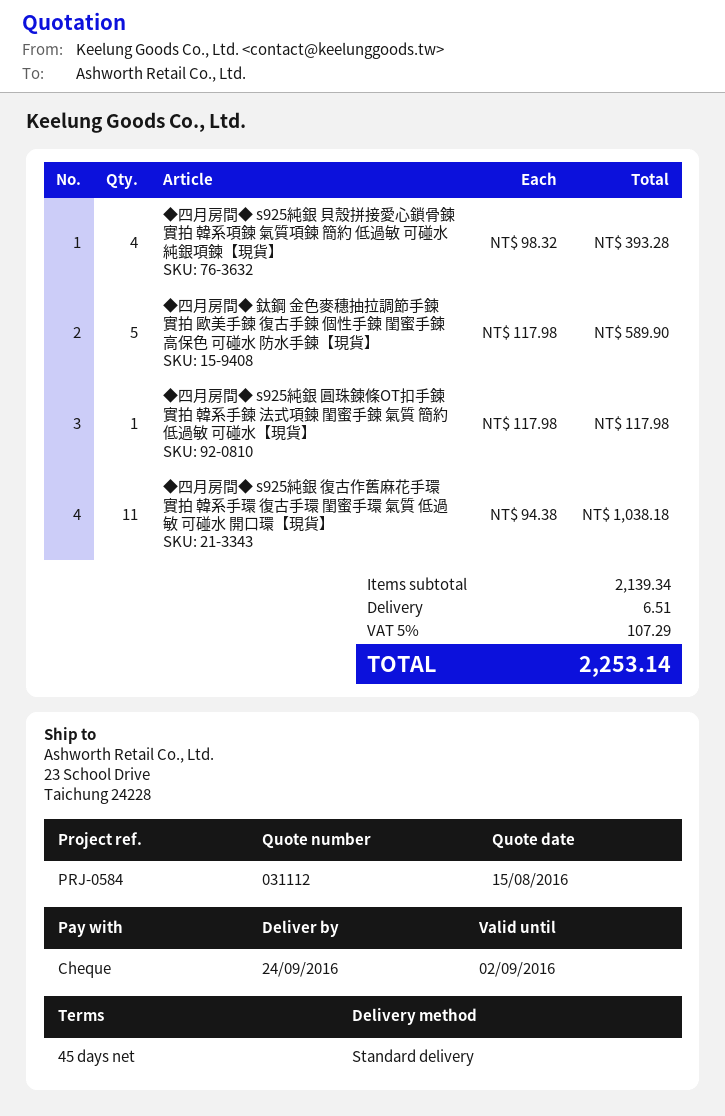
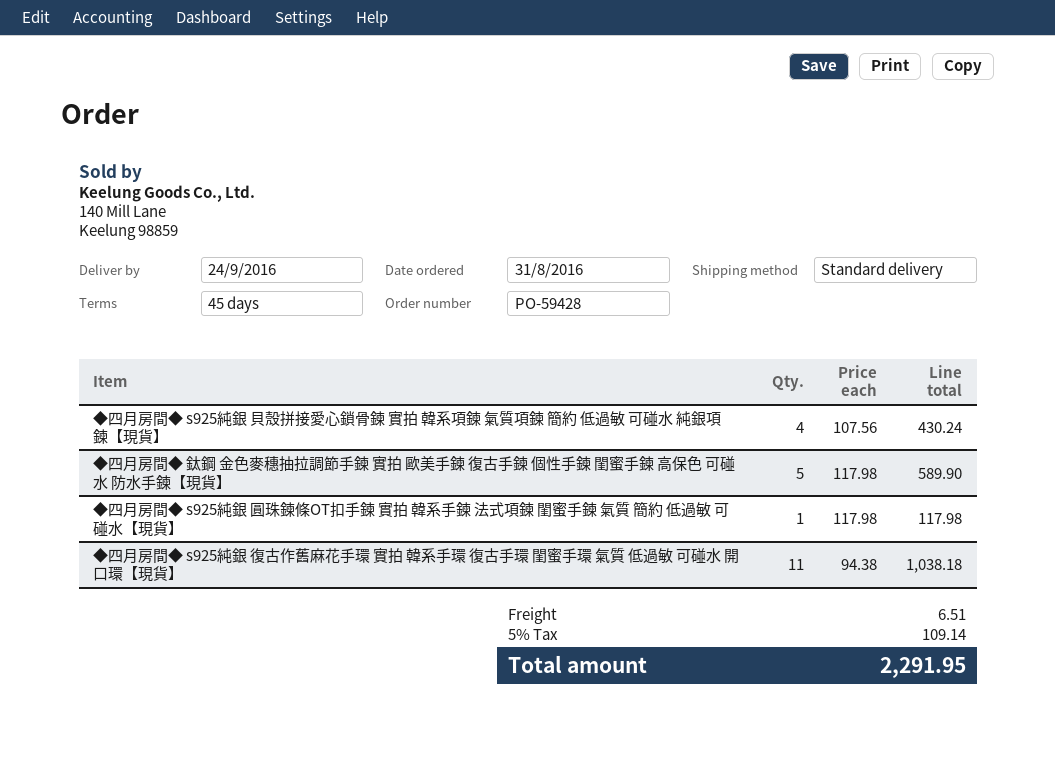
◆四月房間◆ s925純銀 貝殼拼接愛心鎖骨鍊 實拍 韓系項鍊 氣質項鍊 簡約 低過敏 可碰水 純銀項鍊【現貨】: 4 x 98.32 = 393.28 -> 4 x 107.56 = 430.24
tax: 5% = 107.29 -> 5% = 109.14
total: 2253.14 -> 2291.95

